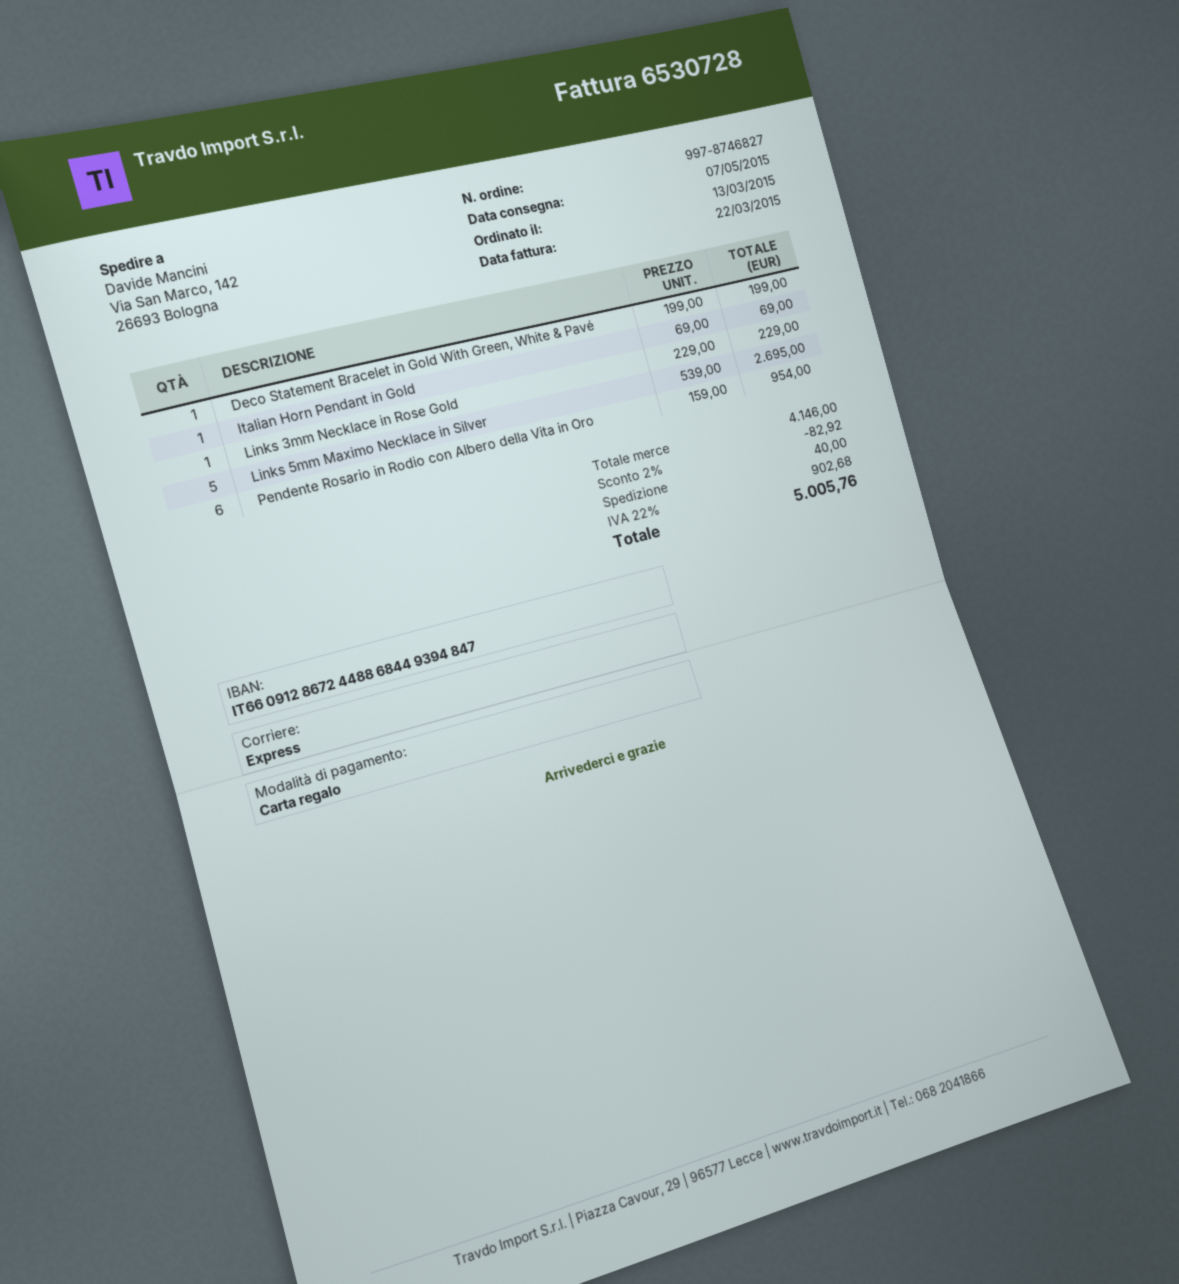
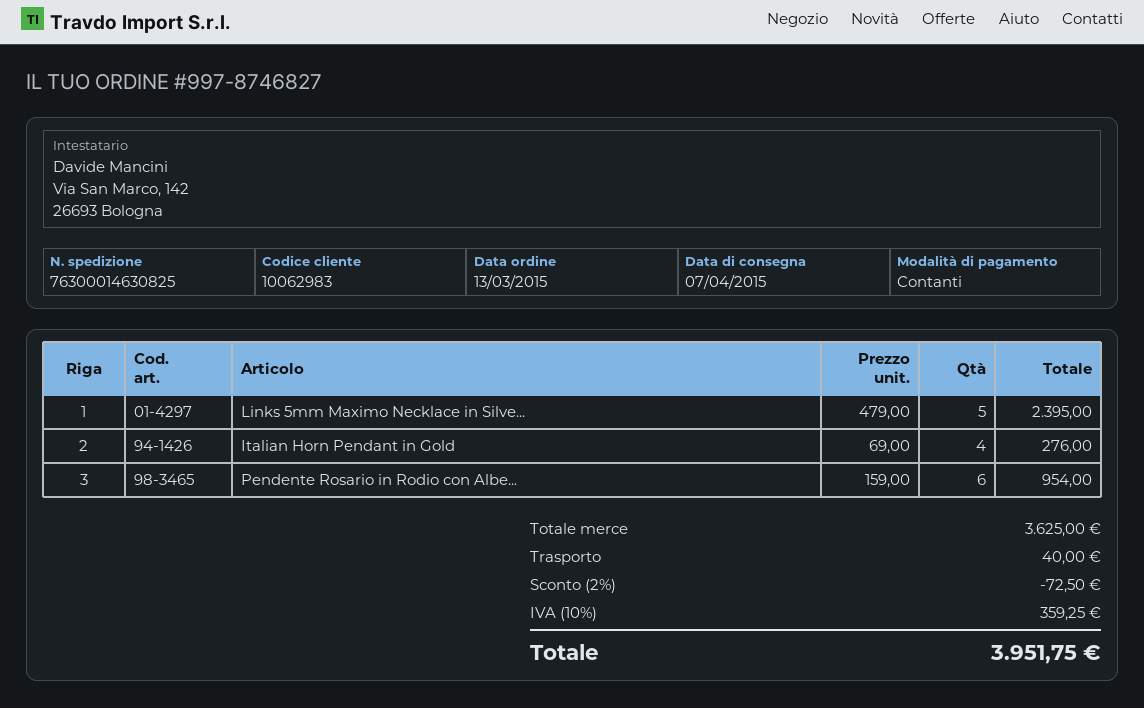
delivery date: 2015-05-07 -> 2015-04-07
payment method: gift card -> cash
Deco Statement Bracelet in Gold With Green, White & Pavé: 1 x 199.00 = 199.00 -> none
Italian Horn Pendant in Gold: 1 x 69.00 = 69.00 -> 4 x 69.00 = 276.00
Links 3mm Necklace in Rose Gold: 1 x 229.00 = 229.00 -> none
Links 5mm Maximo Necklace in Silver: 5 x 539.00 = 2695.00 -> 5 x 479.00 = 2395.00
subtotal: 4146.00 -> 3625.00
discount: 2% = 82.92 -> 2% = 72.50
tax: 22% = 902.68 -> 10% = 359.25
total: 5005.76 -> 3951.75

